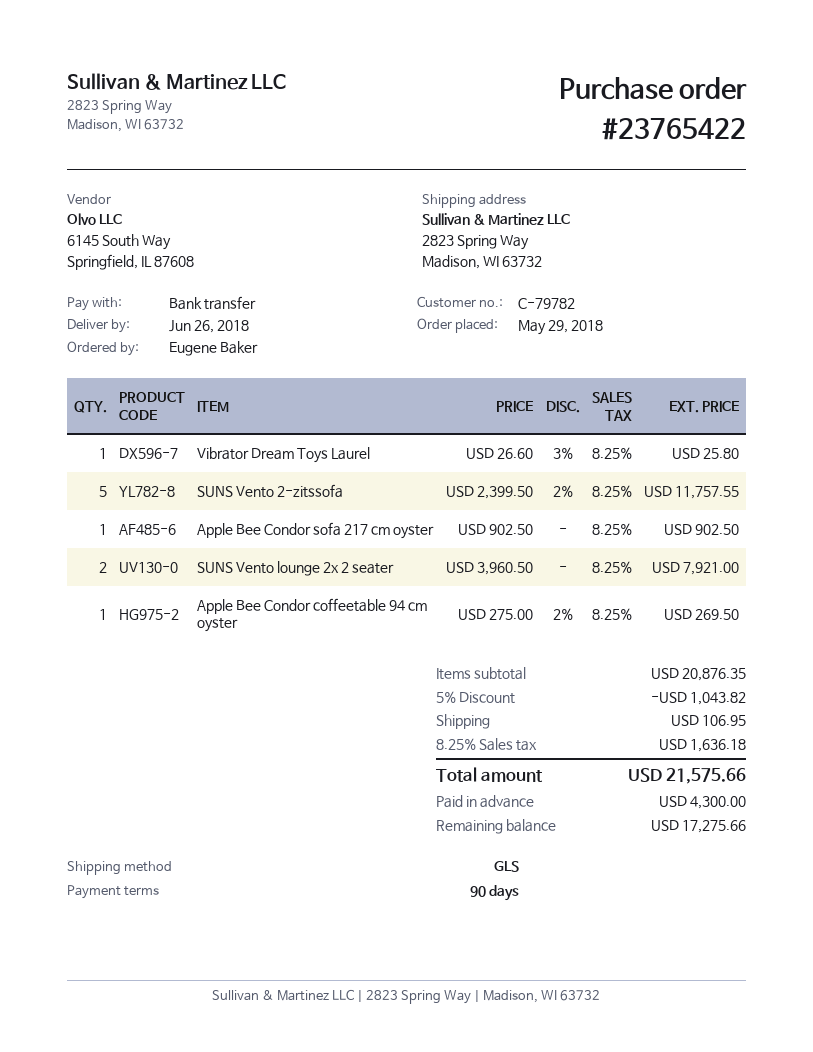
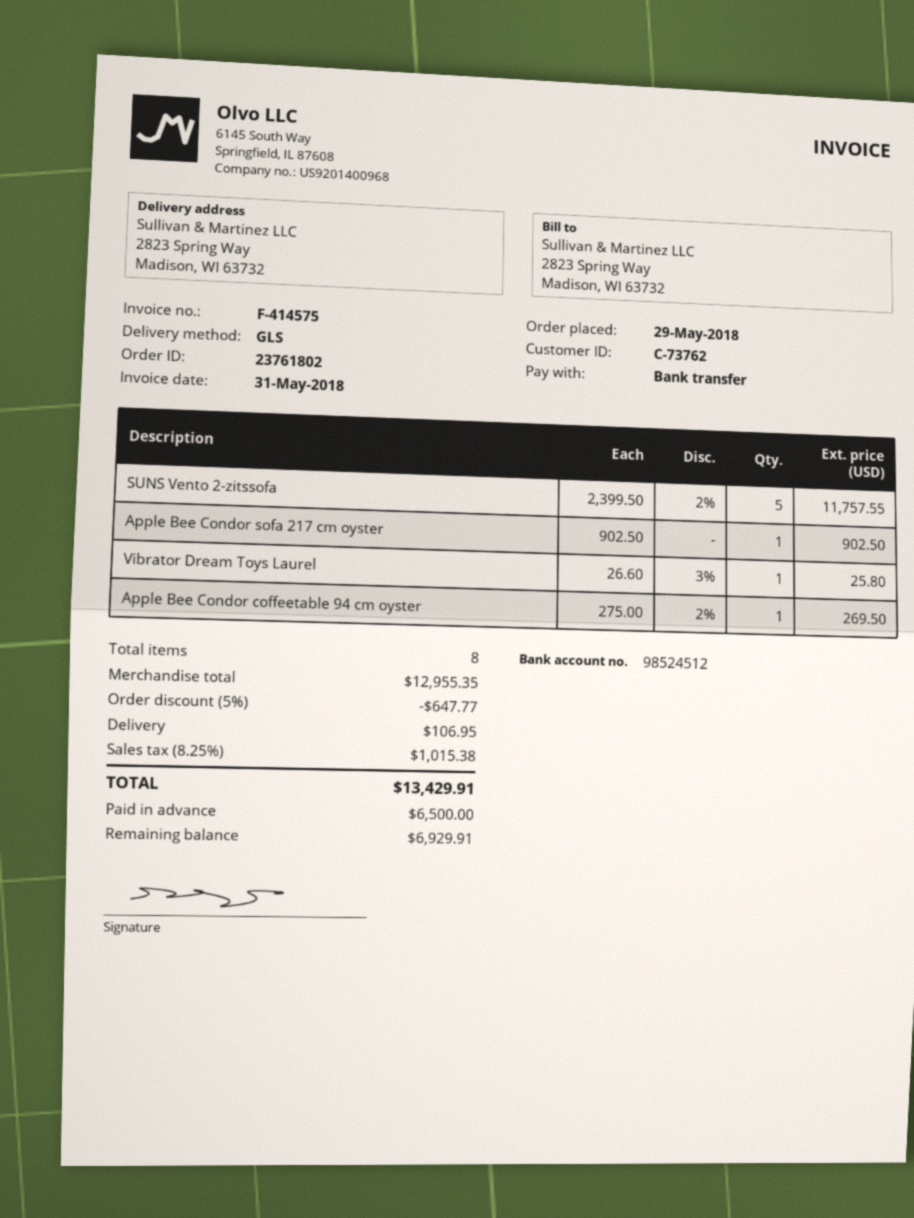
order number: 23765422 -> 23761802
customer number: C-79782 -> C-73762
SUNS Vento lounge 2x 2 seater: 2 x 3960.50 = 7921.00 -> none
subtotal: 20876.35 -> 12955.35
discount: 5% = 1043.82 -> 5% = 647.77
tax: 8.25% = 1636.18 -> 8.25% = 1015.38
total: 21575.66 -> 13429.91
deposit: 4300.00 -> 6500.00
balance: 17275.66 -> 6929.91

